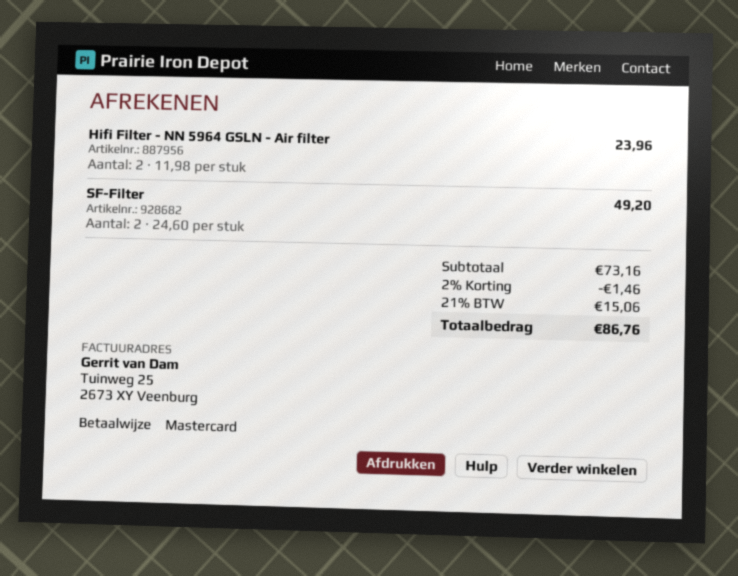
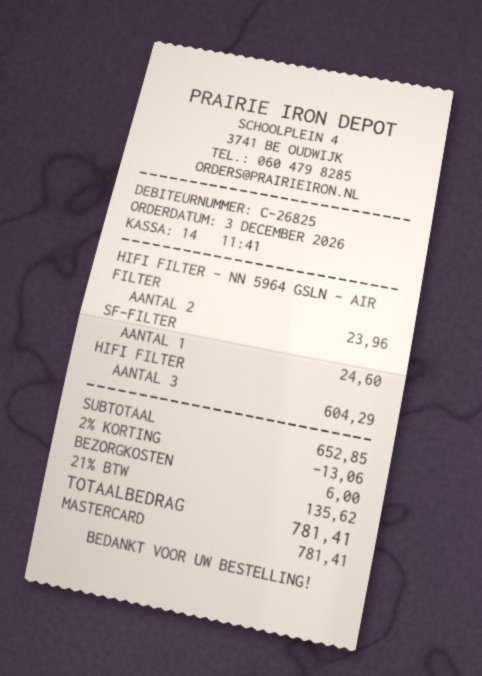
SF-Filter: 2 for 49.20 -> 1 for 24.60
HIFI FILTER: none -> 3 for 604.29
subtotal: 73.16 -> 652.85
discount: 2% = 1.46 -> 2% = 13.06
shipping: none -> 6.00
tax: 21% = 15.06 -> 21% = 135.62
total: 86.76 -> 781.41

